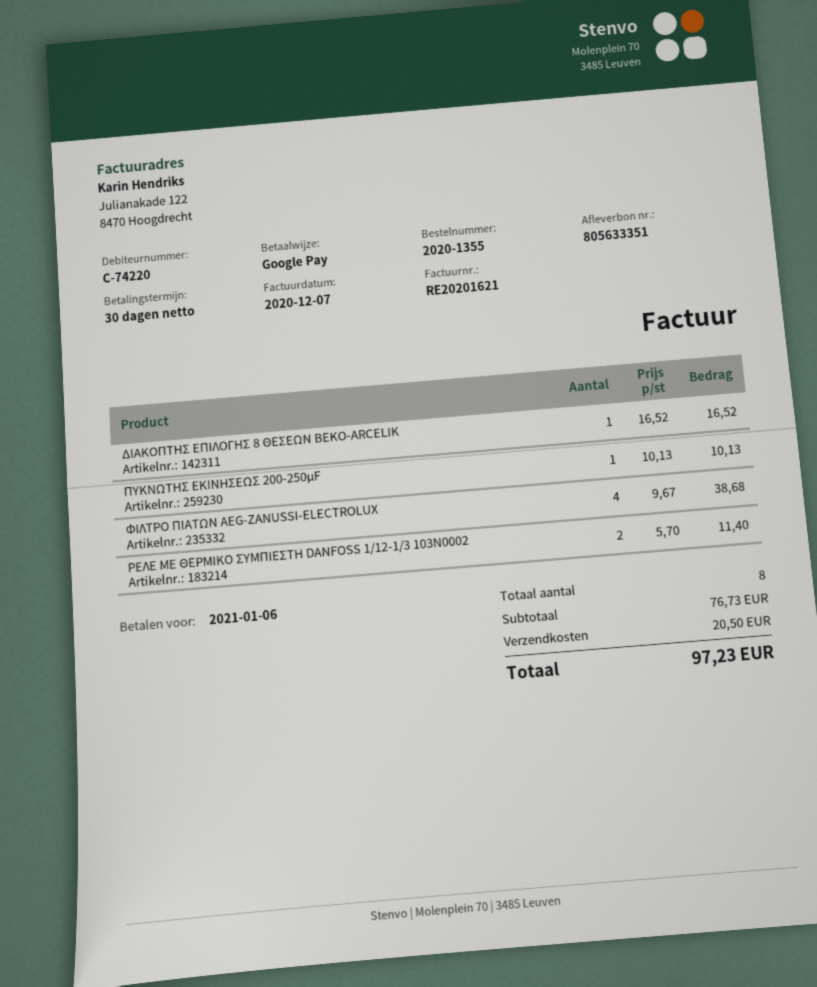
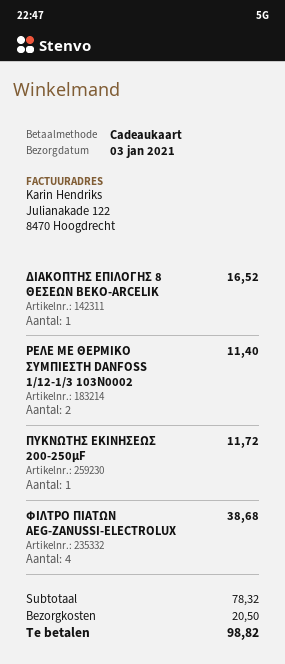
payment method: Google Pay -> gift card
ΠΥΚΝΩΤΗΣ ΕΚΙΝΗΣΕΩΣ 200-250μF: 1 for 10.13 -> 1 for 11.72
subtotal: 76.73 -> 78.32
total: 97.23 -> 98.82

